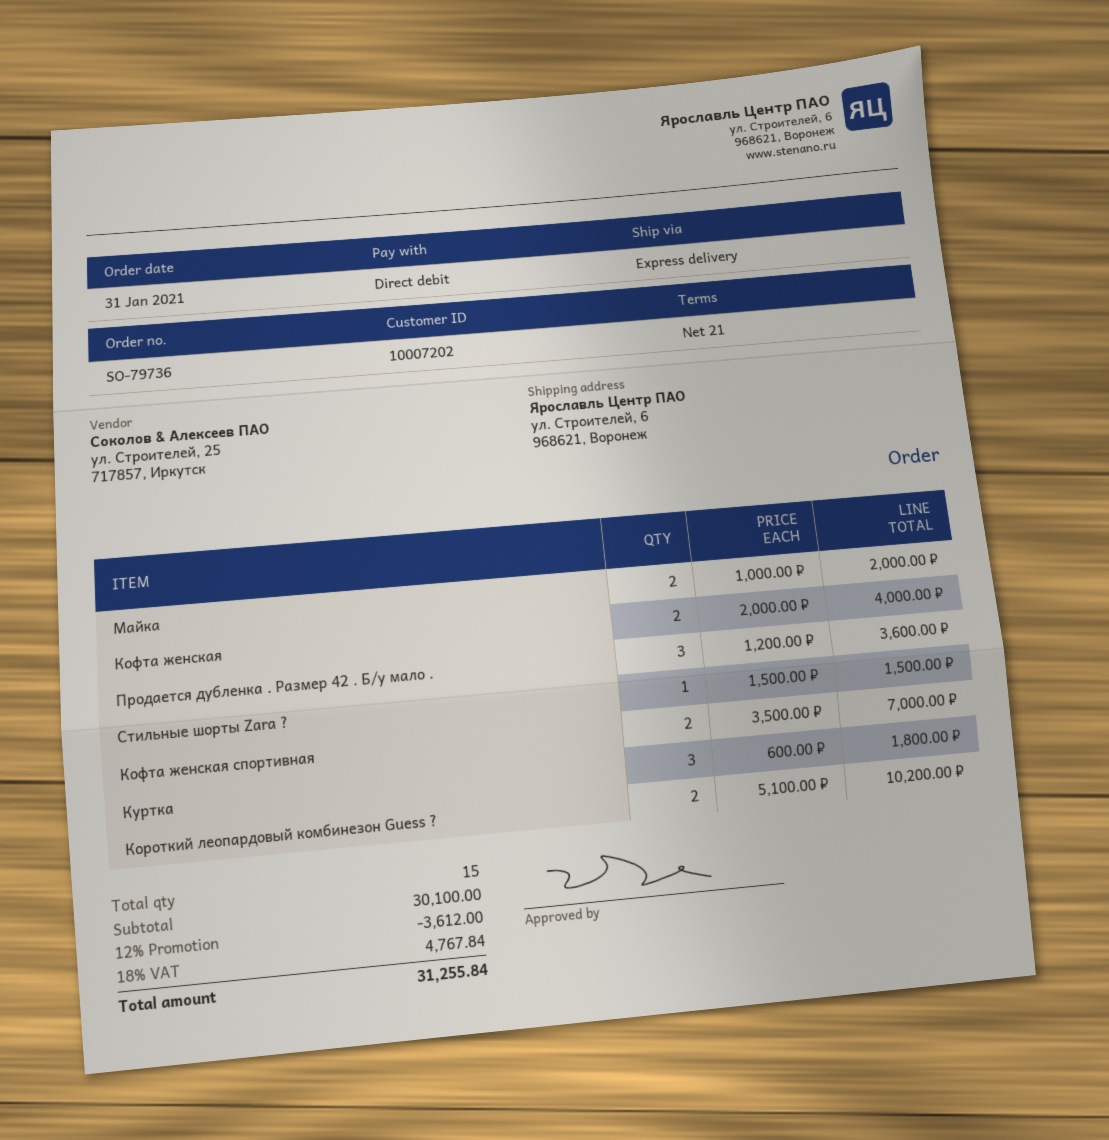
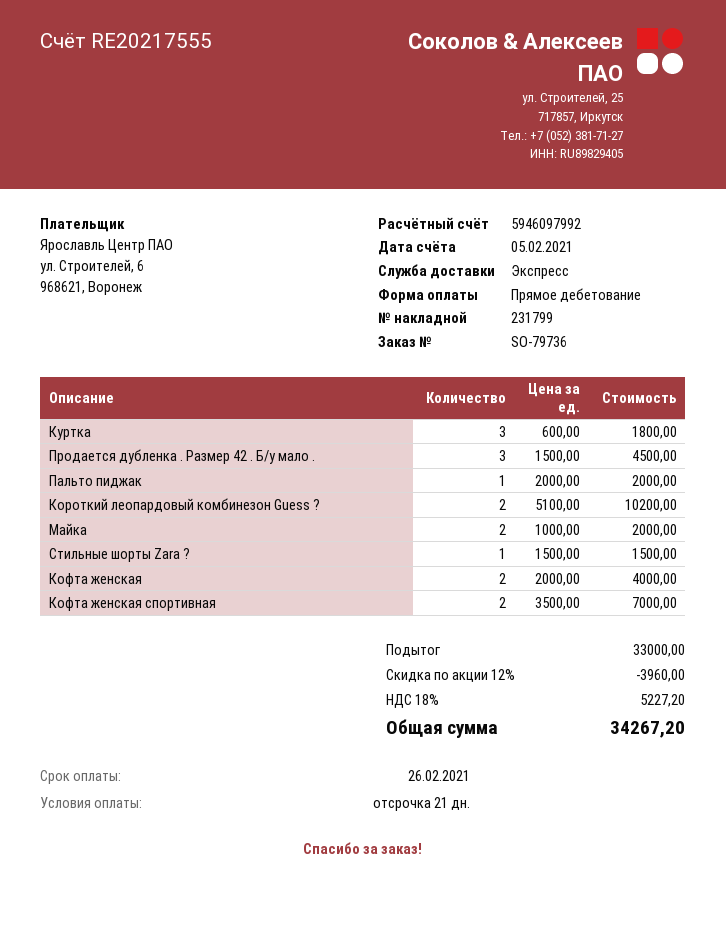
Продается дубленка . Размер 42 . Б/у мало .: 3 x 1200.00 = 3600.00 -> 3 x 1500.00 = 4500.00
Пальто пиджак: none -> 1 x 2000.00 = 2000.00
subtotal: 30100.00 -> 33000.00
discount: 12% = 3612.00 -> 12% = 3960.00
tax: 18% = 4767.84 -> 18% = 5227.20
total: 31255.84 -> 34267.20

